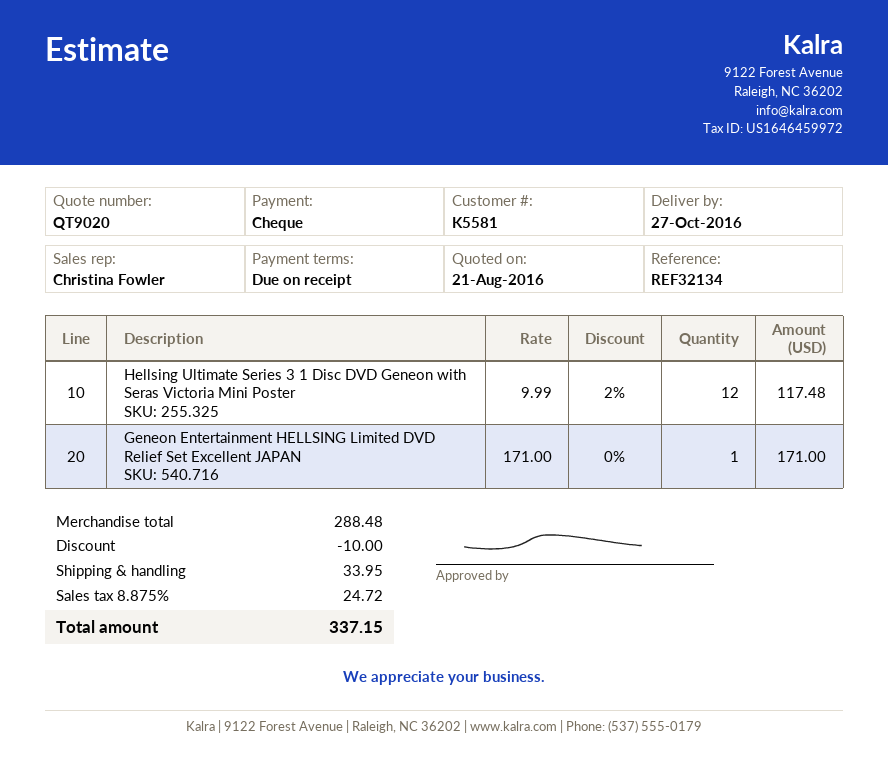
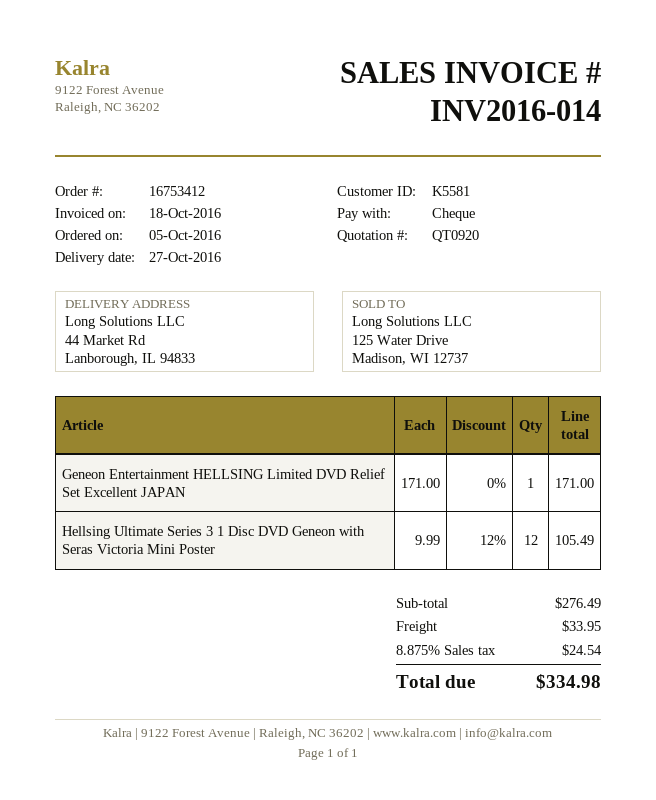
quote number: QT9020 -> QT0920
Hellsing Ultimate Series 3 1 Disc DVD Geneon with Seras Victoria Mini Poster: 12 x 9.99 - 2% = 117.48 -> 12 x 9.99 - 12% = 105.49
subtotal: 288.48 -> 276.49
discount: 10.00 -> none
tax: 8.875% = 24.72 -> 8.875% = 24.54
total: 337.15 -> 334.98

